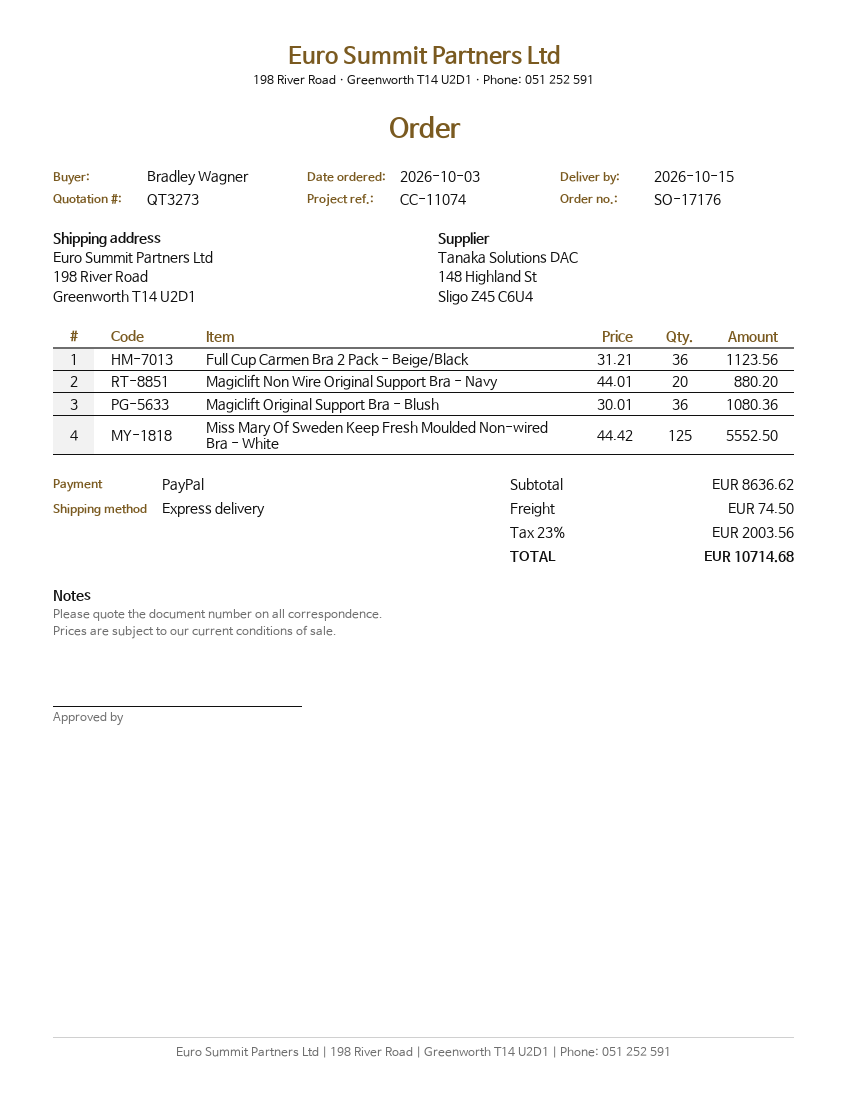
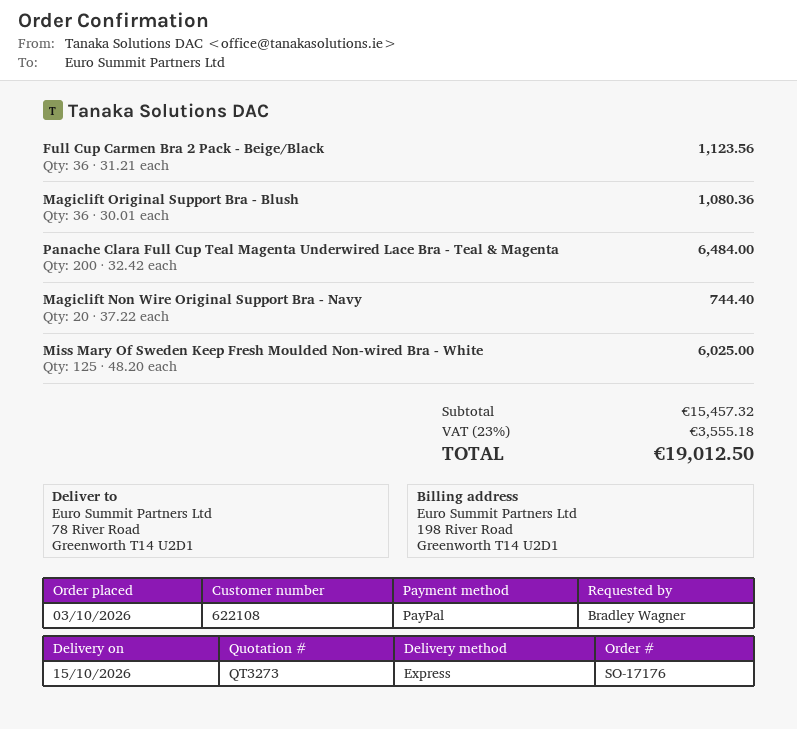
ship to: 198 River Road, Greenworth T14 U2D1 -> 78 River Road, Greenworth T14 U2D1
Magiclift Non Wire Original Support Bra - Navy: 20 x 44.01 = 880.20 -> 20 x 37.22 = 744.40
Miss Mary Of Sweden Keep Fresh Moulded Non-wired Bra - White: 125 x 44.42 = 5552.50 -> 125 x 48.20 = 6025.00
Panache Clara Full Cup Teal Magenta Underwired Lace Bra - Teal & Magenta: none -> 200 x 32.42 = 6484.00
subtotal: 8636.62 -> 15457.32
shipping: 74.50 -> none
tax: 23% = 2003.56 -> 23% = 3555.18
total: 10714.68 -> 19012.50

